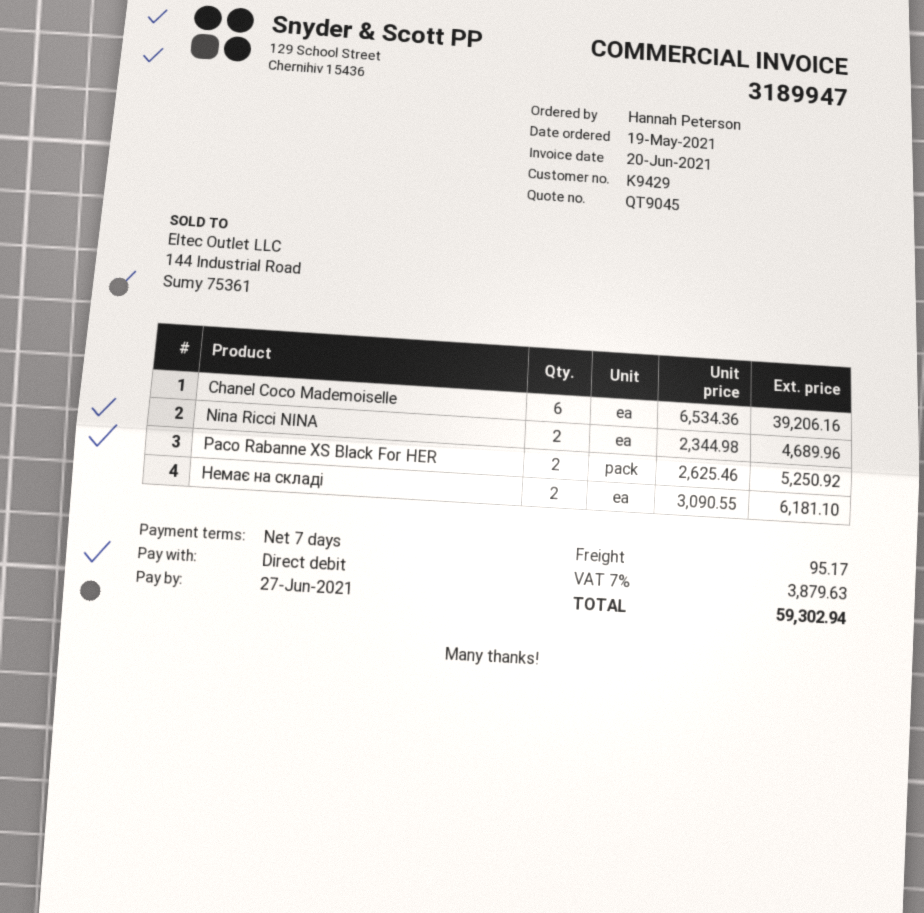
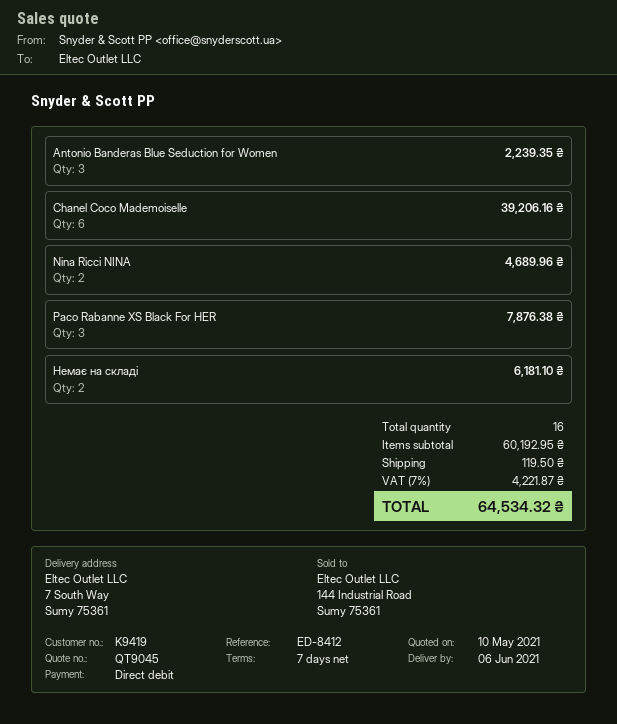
customer number: K9429 -> K9419
Paco Rabanne XS Black For HER: 2 for 5250.92 -> 3 for 7876.38
Antonio Banderas Blue Seduction for Women: none -> 3 for 2239.35
shipping: 95.17 -> 119.50
tax: 7% = 3879.63 -> 7% = 4221.87
total: 59302.94 -> 64534.32

